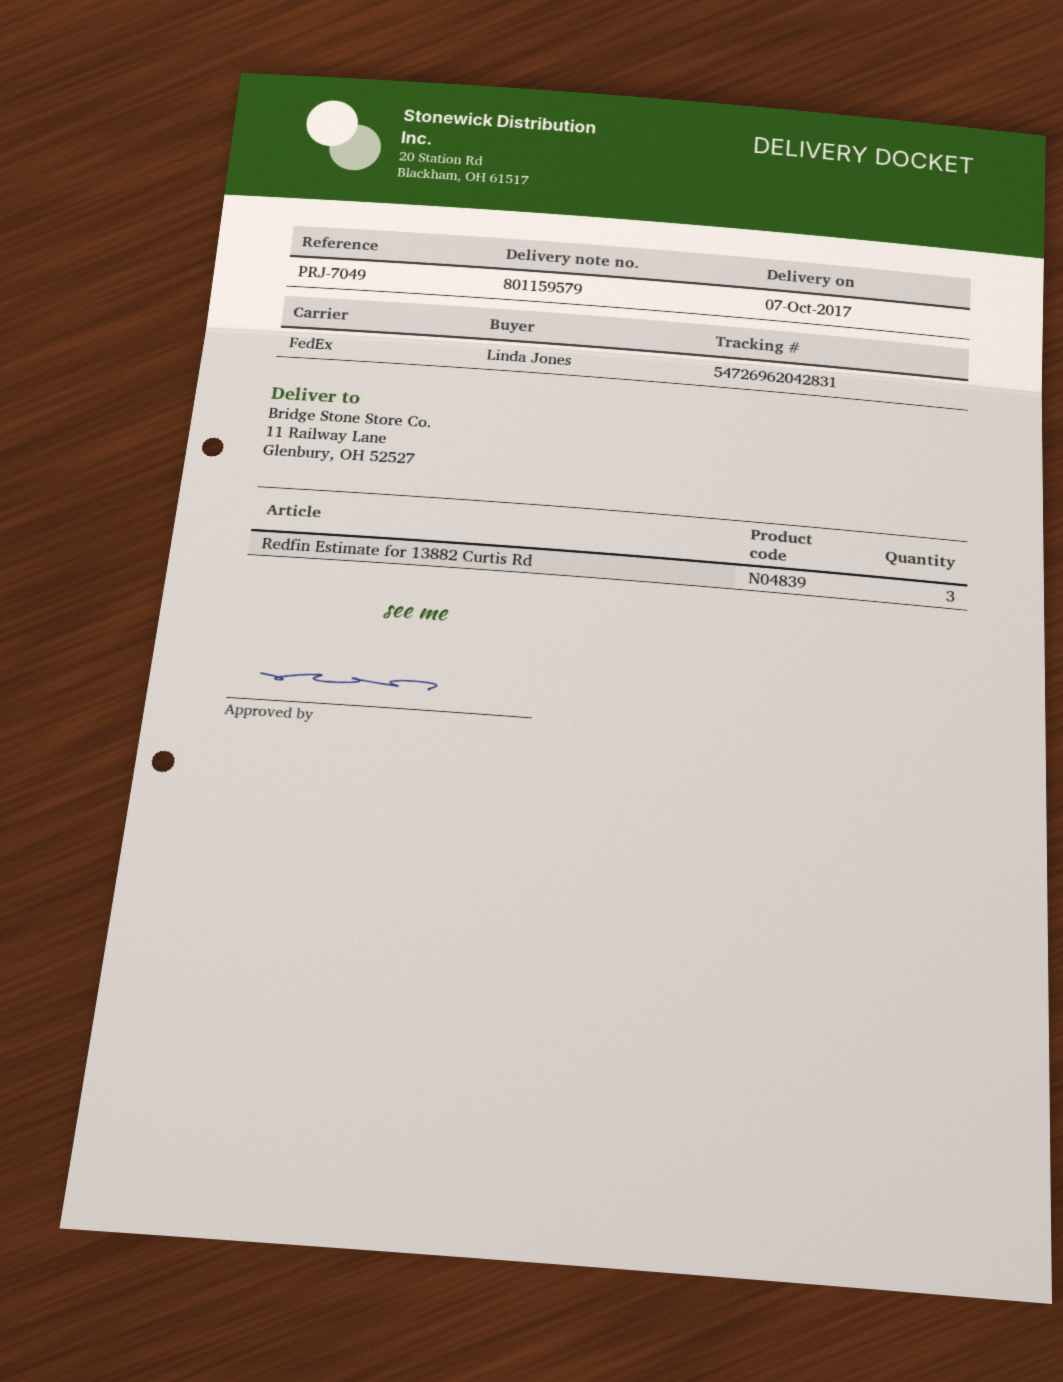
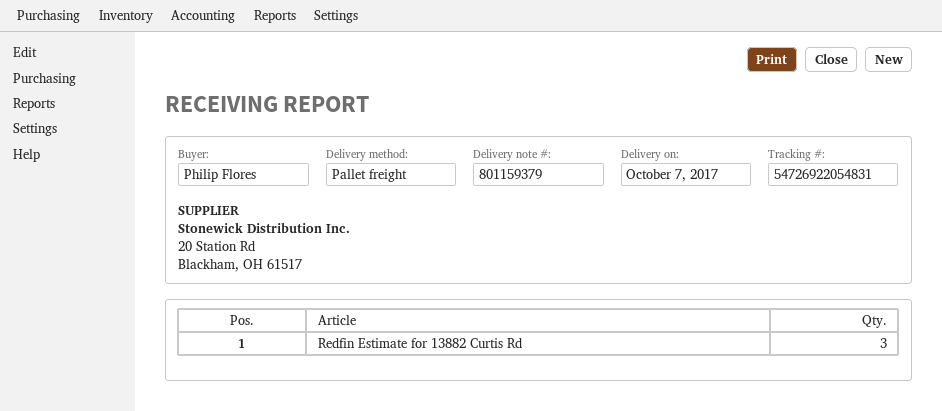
delivery note number: 801159579 -> 801159379
ordered by: Linda Jones -> Philip Flores
shipping method: FedEx -> pallet freight
tracking number: 54726962042831 -> 54726922054831

